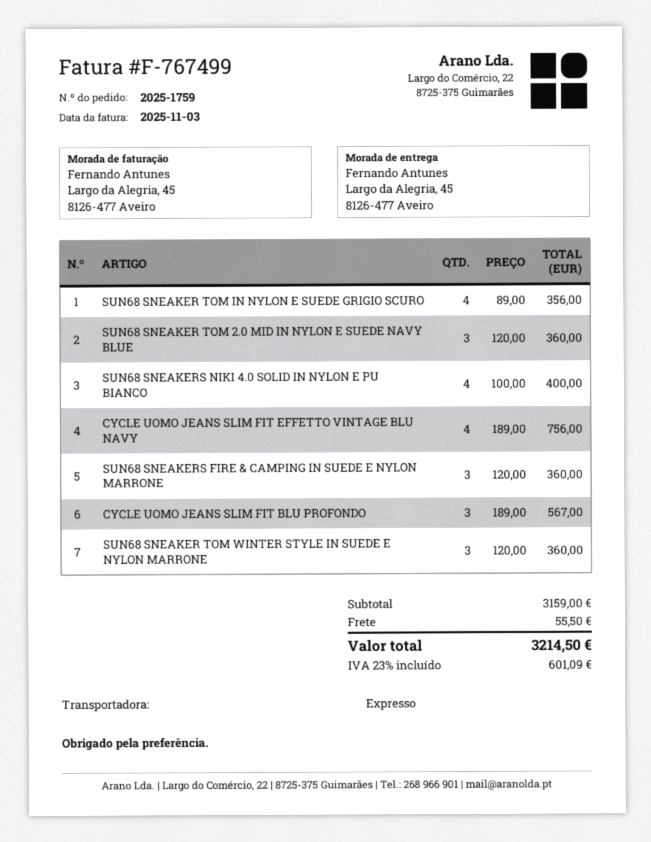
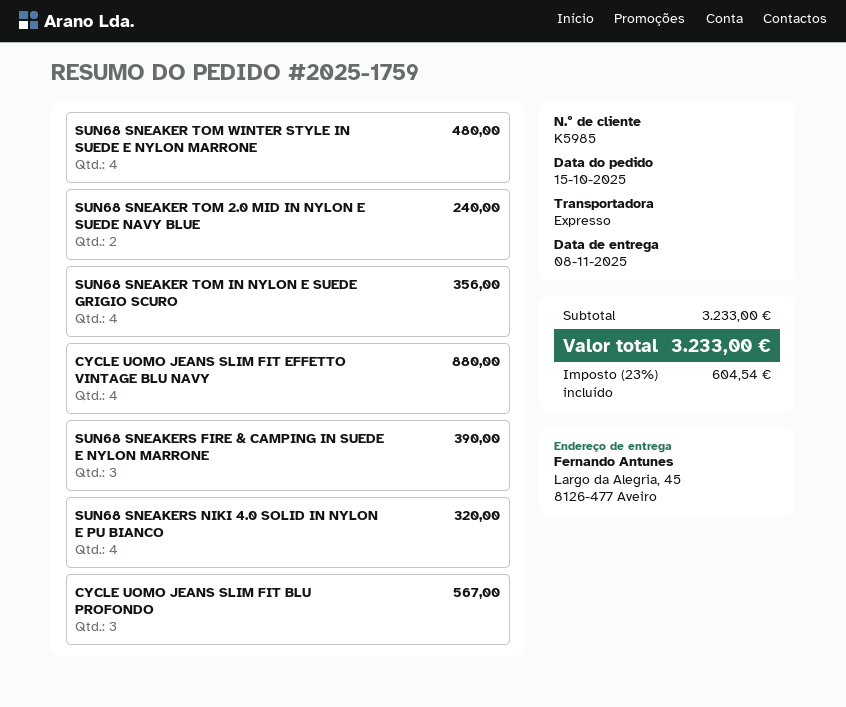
SUN68 SNEAKER TOM 2.0 MID IN NYLON E SUEDE NAVY BLUE: 3 for 360.00 -> 2 for 240.00
SUN68 SNEAKERS NIKI 4.0 SOLID IN NYLON E PU BIANCO: 4 for 400.00 -> 4 for 320.00
CYCLE UOMO JEANS SLIM FIT EFFETTO VINTAGE BLU NAVY: 4 for 756.00 -> 4 for 880.00
SUN68 SNEAKERS FIRE & CAMPING IN SUEDE E NYLON MARRONE: 3 for 360.00 -> 3 for 390.00
SUN68 SNEAKER TOM WINTER STYLE IN SUEDE E NYLON MARRONE: 3 for 360.00 -> 4 for 480.00
subtotal: 3159.00 -> 3233.00
shipping: 55.50 -> none
tax: 23% = 601.09 -> 23% = 604.54
total: 3214.50 -> 3233.00

